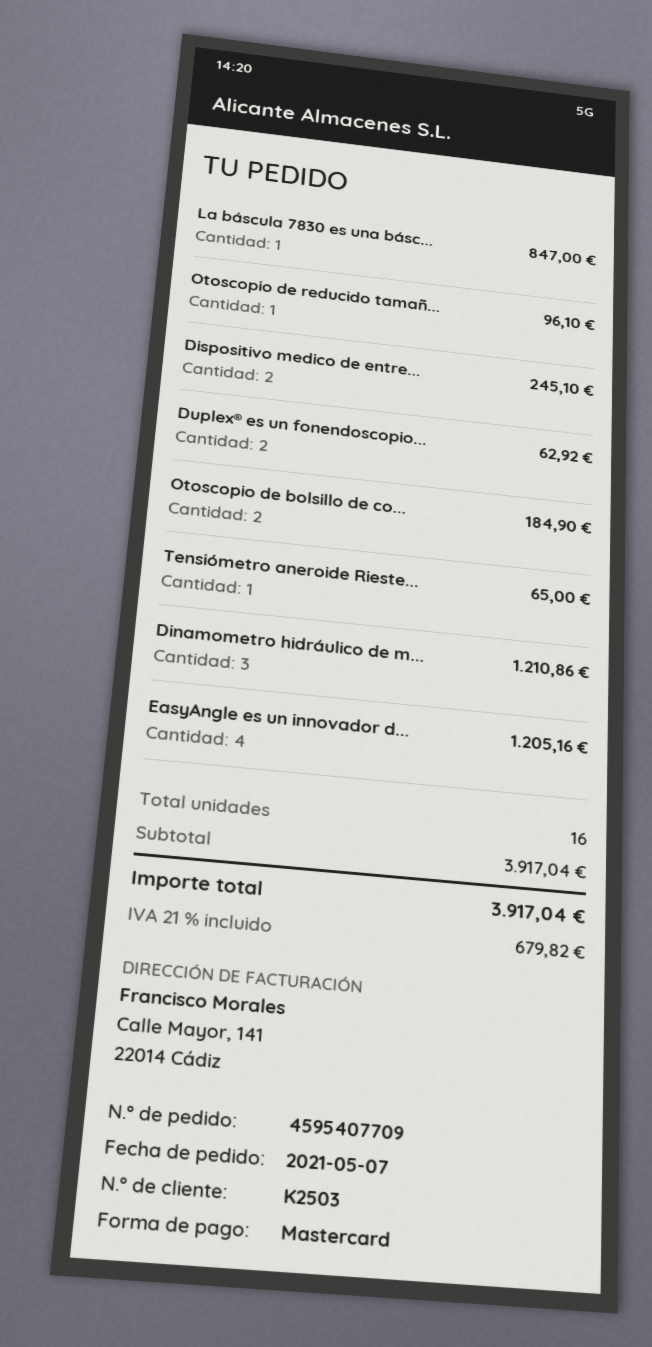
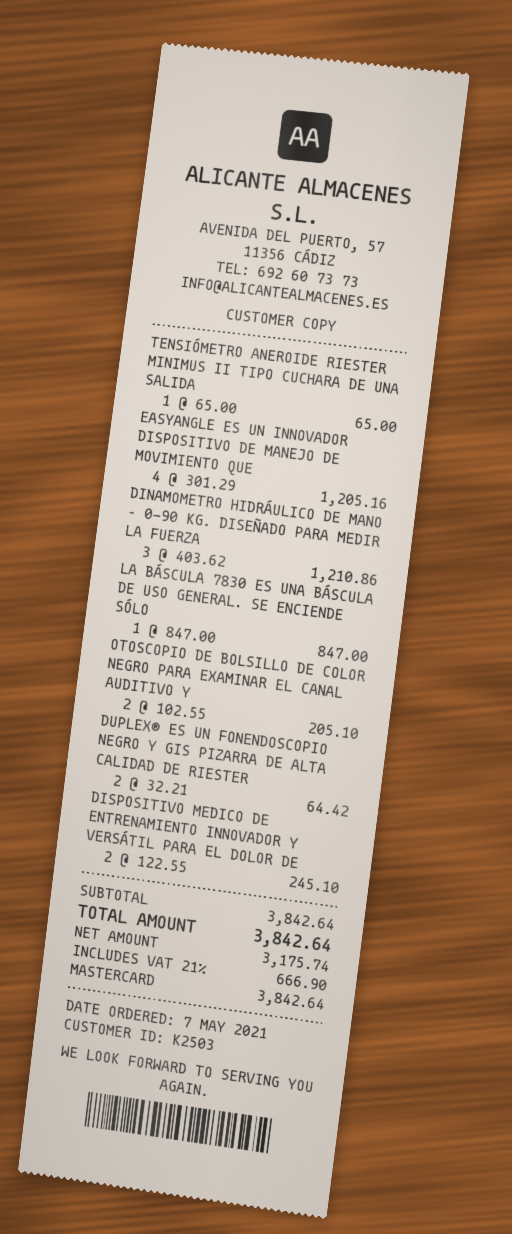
Otoscopio de reducido tamañ...: 1 for 96.10 -> none
Duplex® es un fonendoscopio...: 2 for 62.92 -> 2 for 64.42
Otoscopio de bolsillo de co...: 2 for 184.90 -> 2 for 205.10
subtotal: 3917.04 -> 3842.64
tax: 21% = 679.82 -> 21% = 666.90
total: 3917.04 -> 3842.64

